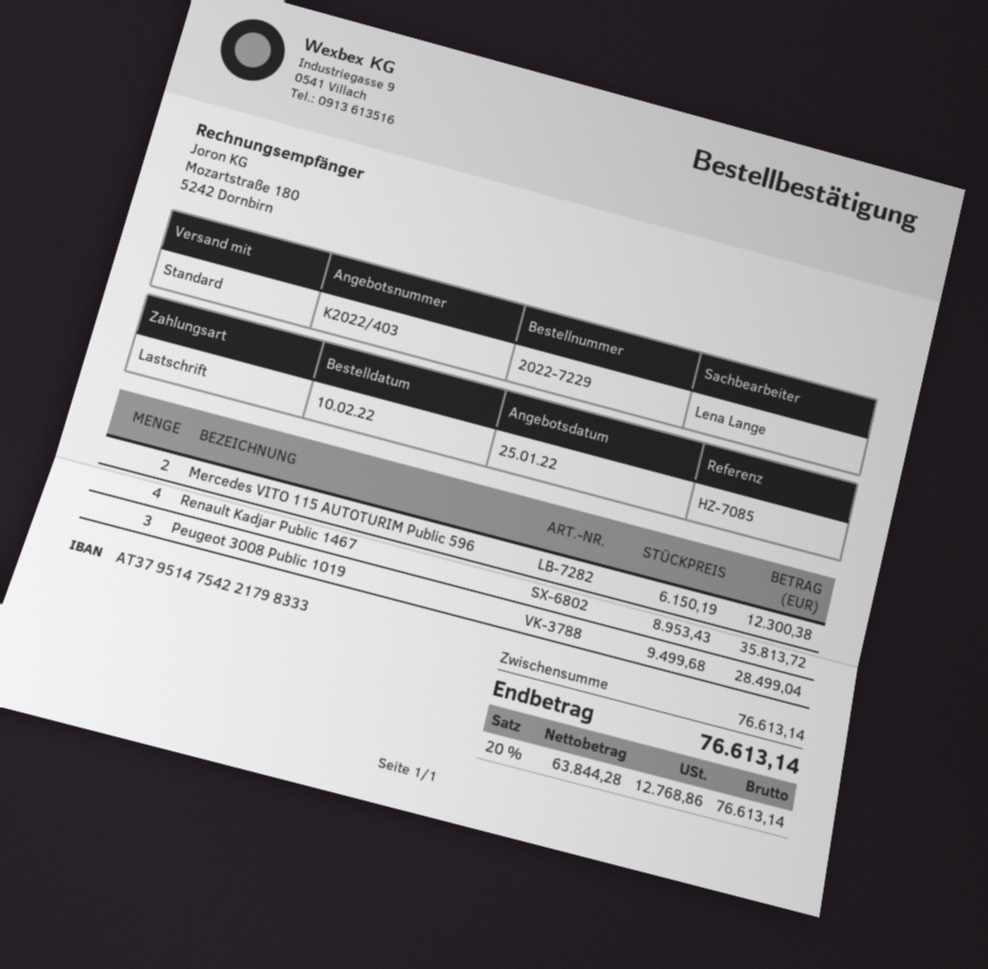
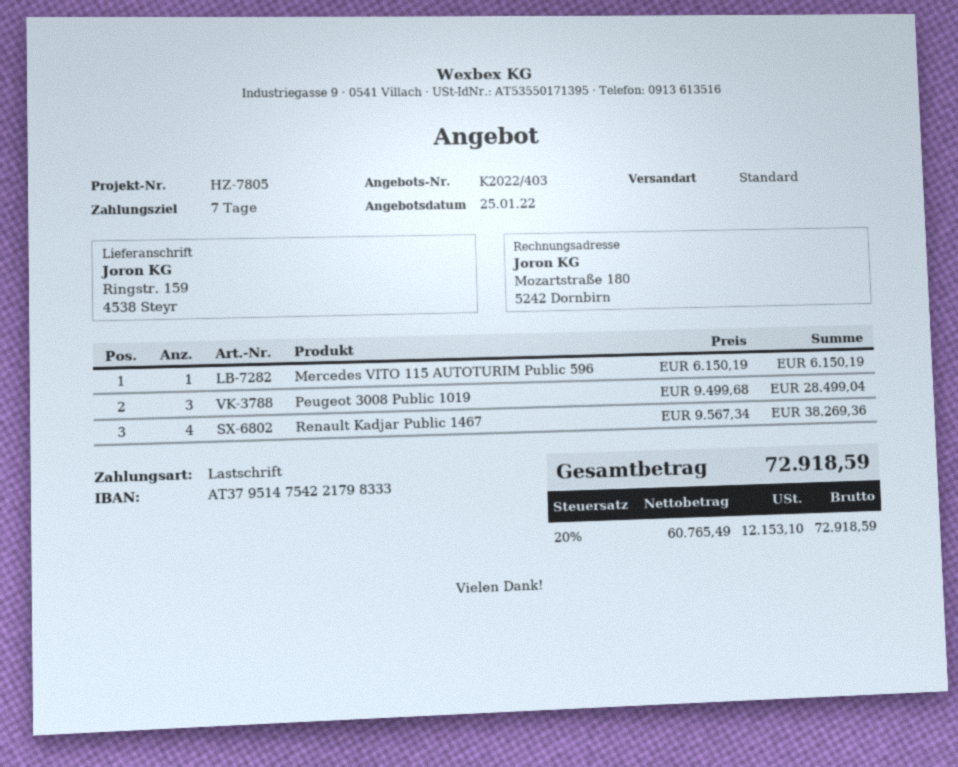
reference: HZ-7085 -> HZ-7805
Mercedes VITO 115 AUTOTURIM Public 596: 2 x 6150.19 = 12300.38 -> 1 x 6150.19 = 6150.19
Renault Kadjar Public 1467: 4 x 8953.43 = 35813.72 -> 4 x 9567.34 = 38269.36
net: 63844.28 -> 60765.49
tax: 20% = 12768.86 -> 20% = 12153.10
total: 76613.14 -> 72918.59

